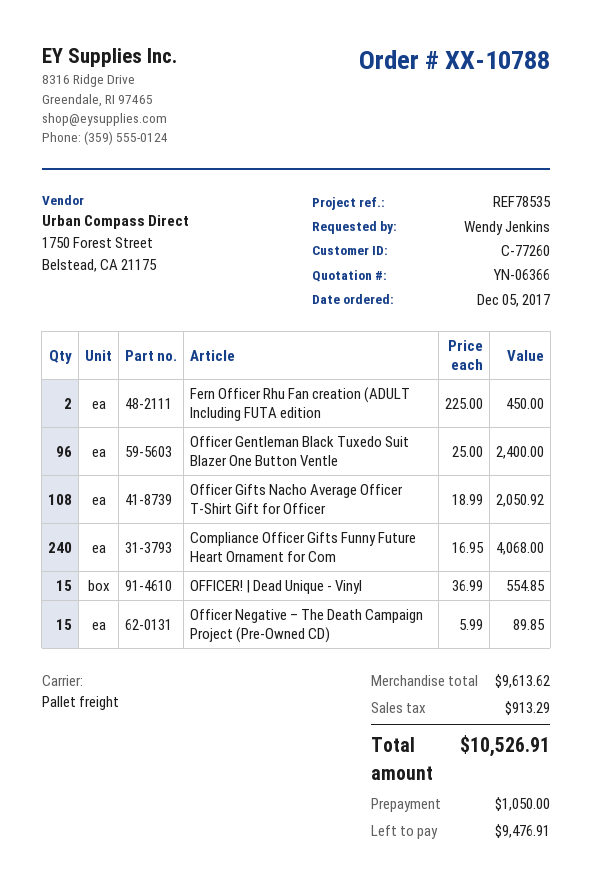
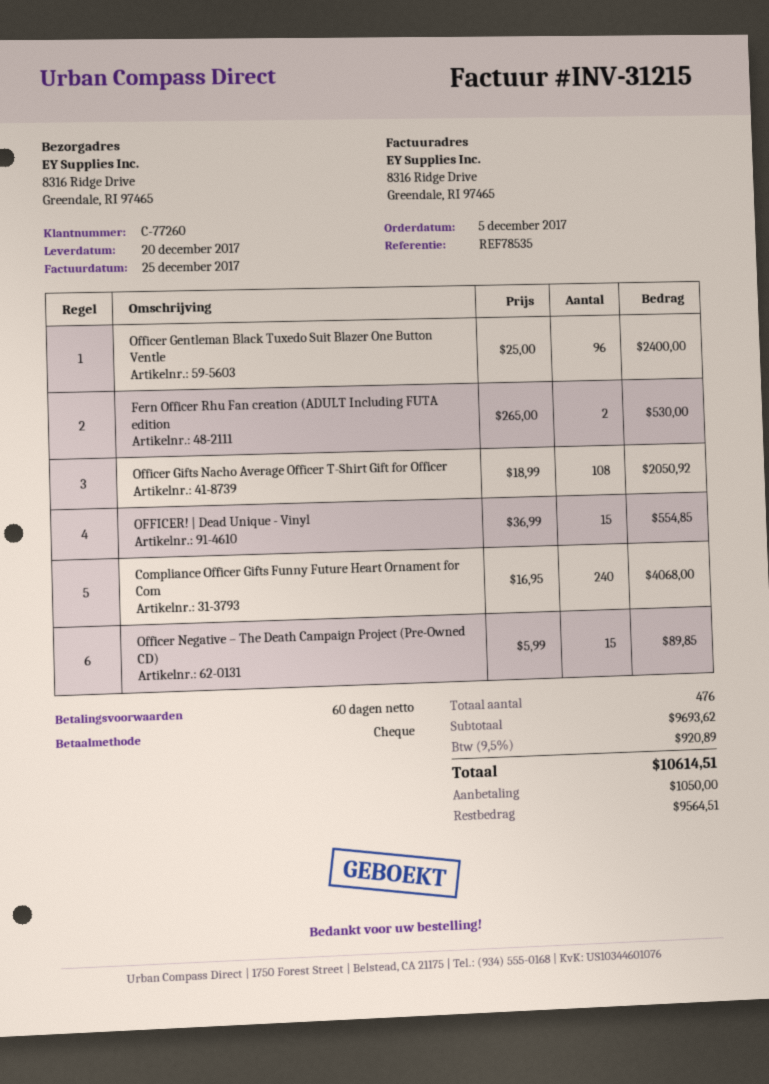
Fern Officer Rhu Fan creation (ADULT Including FUTA edition: 2 x 225.00 = 450.00 -> 2 x 265.00 = 530.00
subtotal: 9613.62 -> 9693.62
tax: 913.29 -> 920.89
total: 10526.91 -> 10614.51
balance: 9476.91 -> 9564.51

